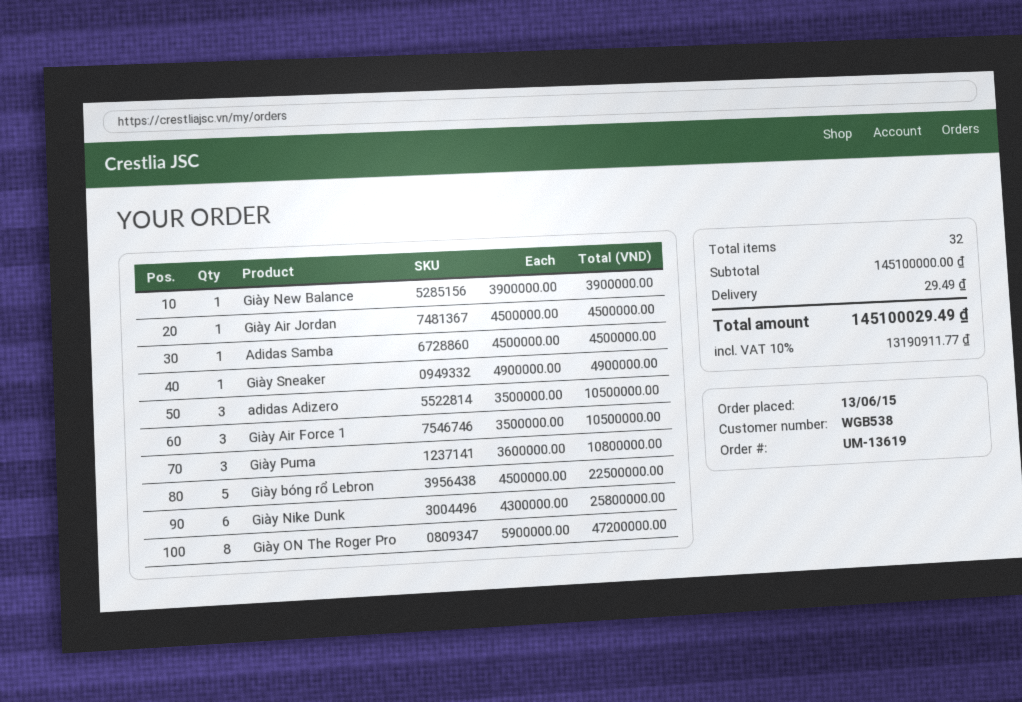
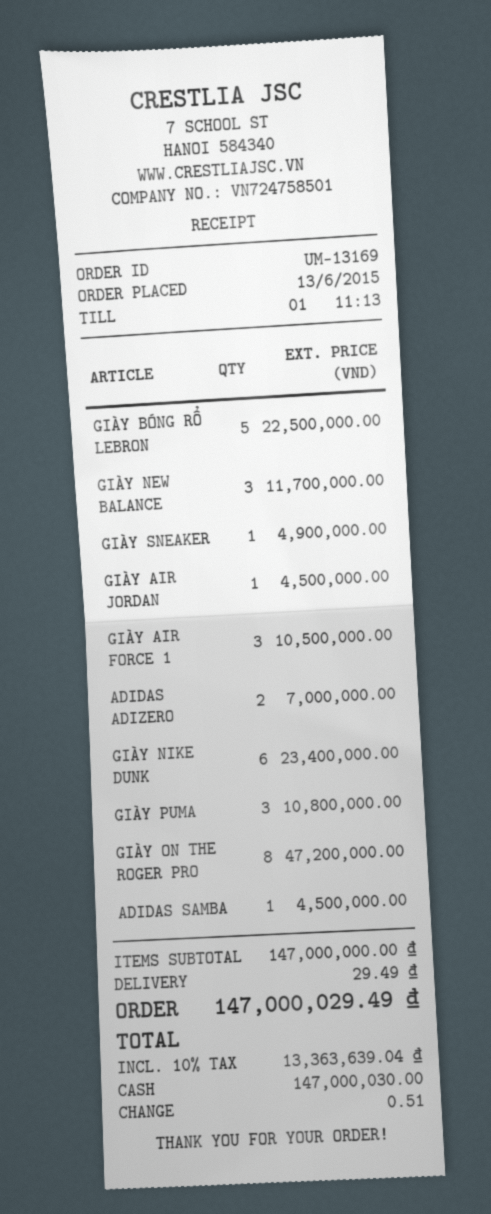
order number: UM-13619 -> UM-13169
Giày New Balance: 1 for 3900000.00 -> 3 for 11700000.00
adidas Adizero: 3 for 10500000.00 -> 2 for 7000000.00
Giày Nike Dunk: 6 for 25800000.00 -> 6 for 23400000.00
subtotal: 145100000.00 -> 147000000.00
tax: 10% = 13190911.77 -> 10% = 13363639.04
total: 145100029.49 -> 147000029.49

